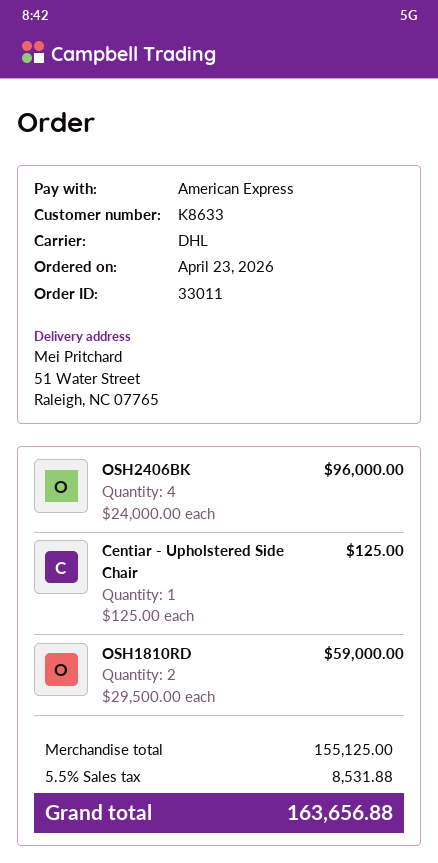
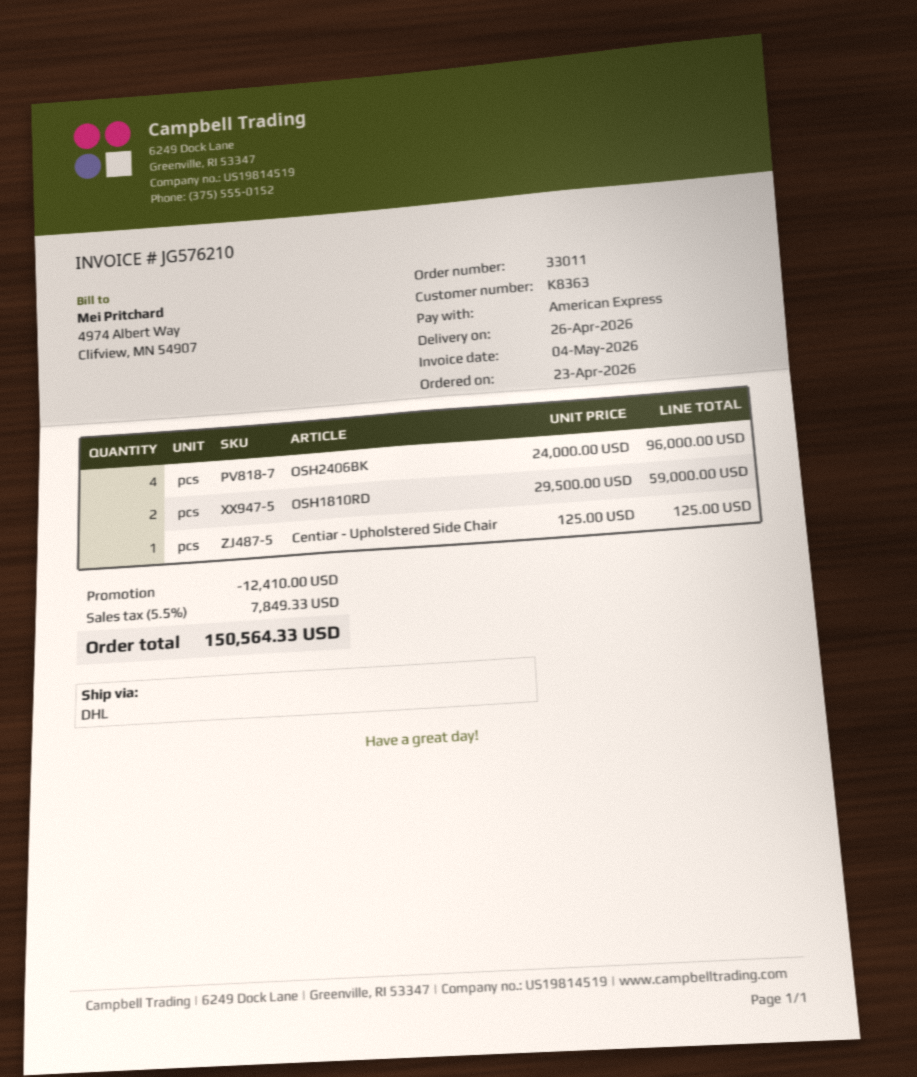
customer number: K8633 -> K8363
discount: none -> 12410.00
tax: 5.5% = 8531.88 -> 5.5% = 7849.33
total: 163656.88 -> 150564.33

